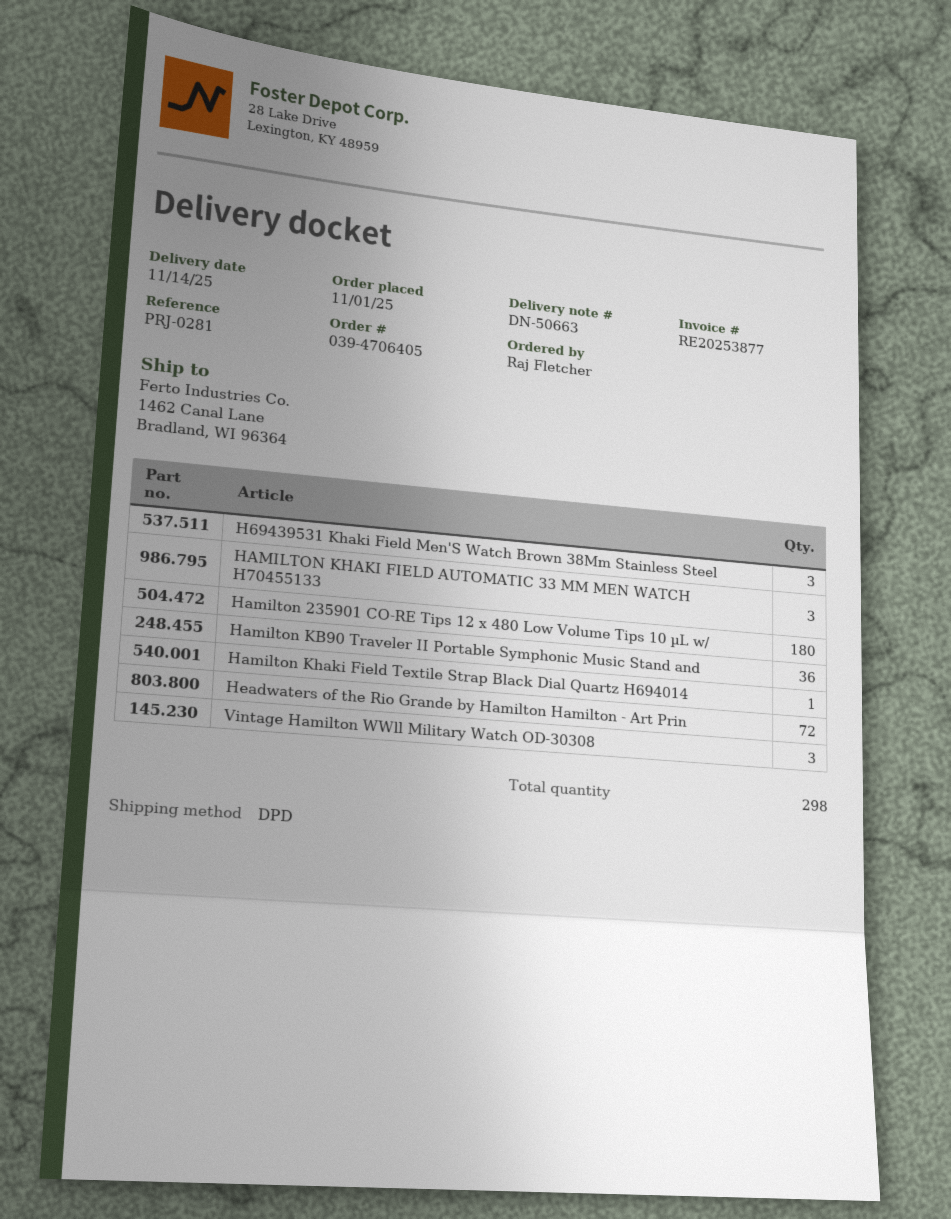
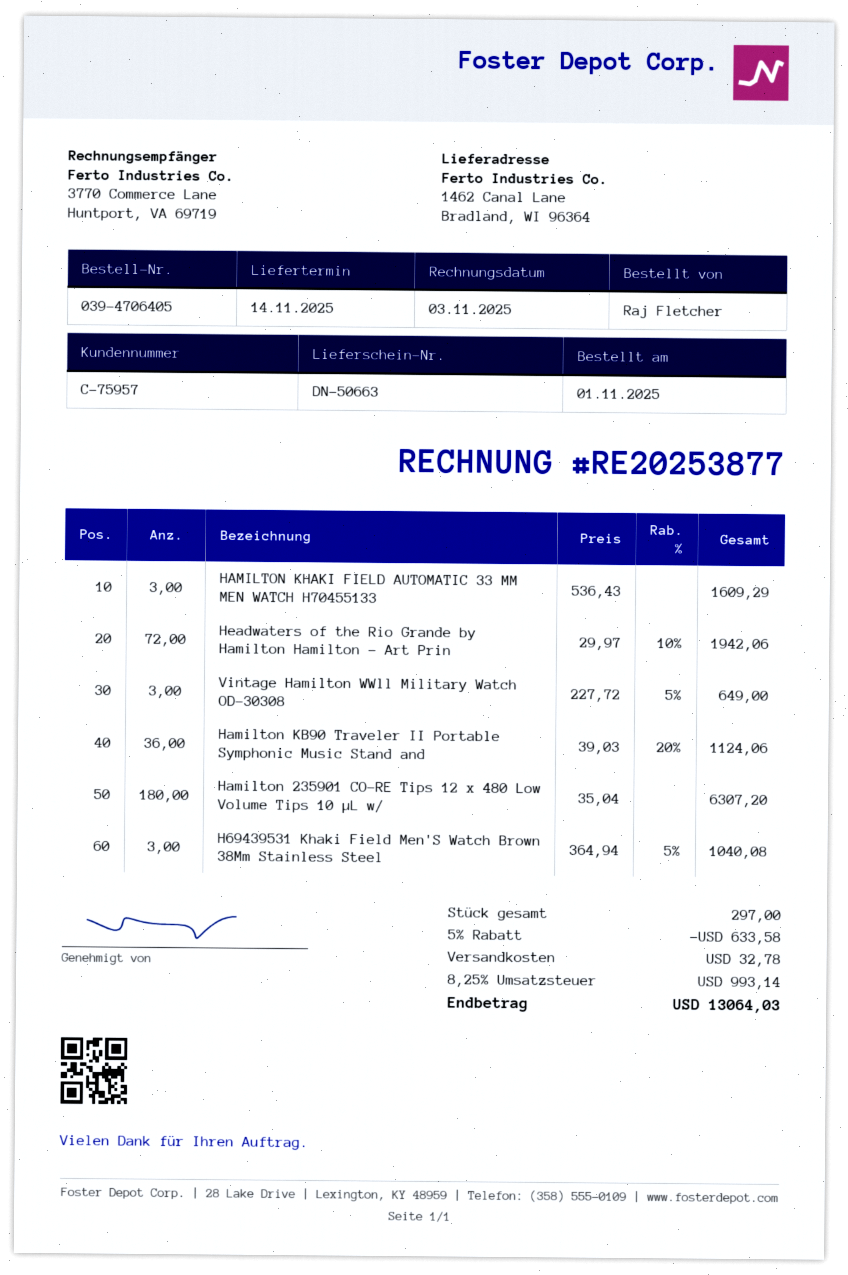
Hamilton Khaki Field Textile Strap Black Dial Quartz H694014: 1 -> none
total quantity: 298 -> 297

